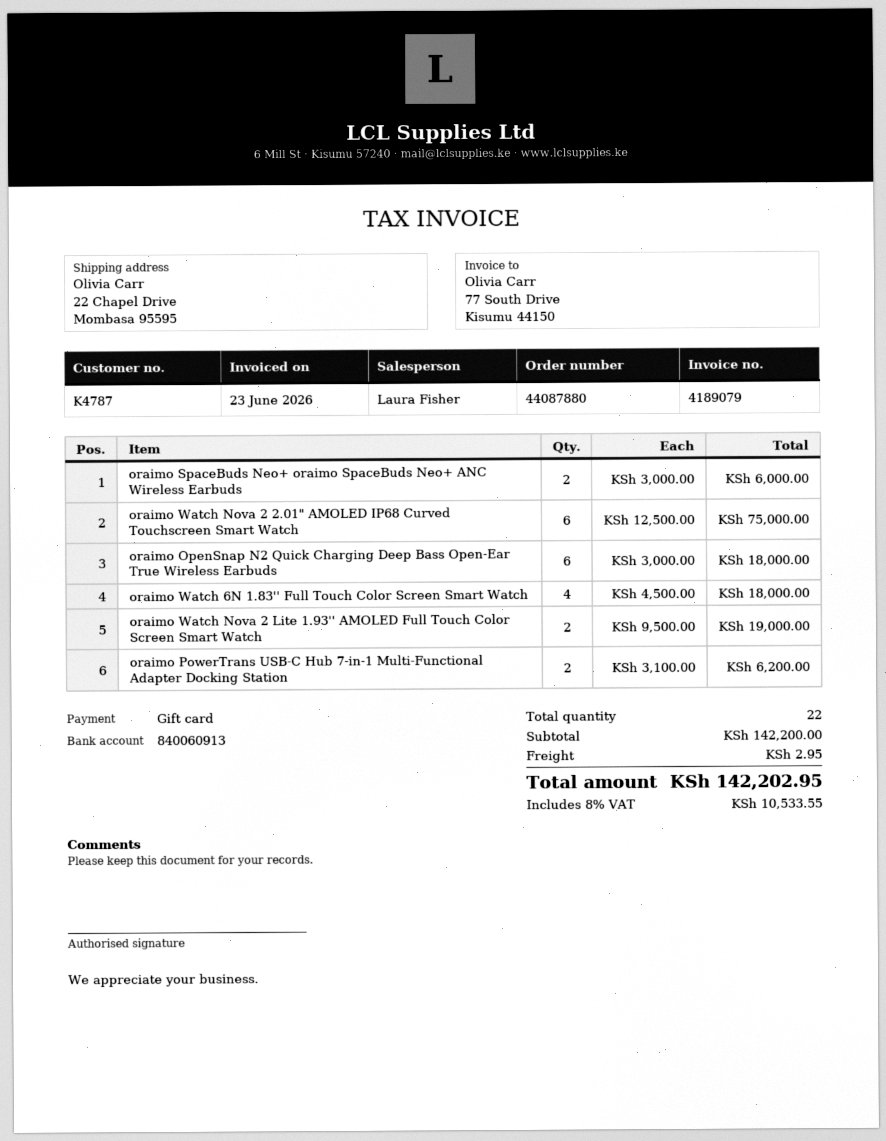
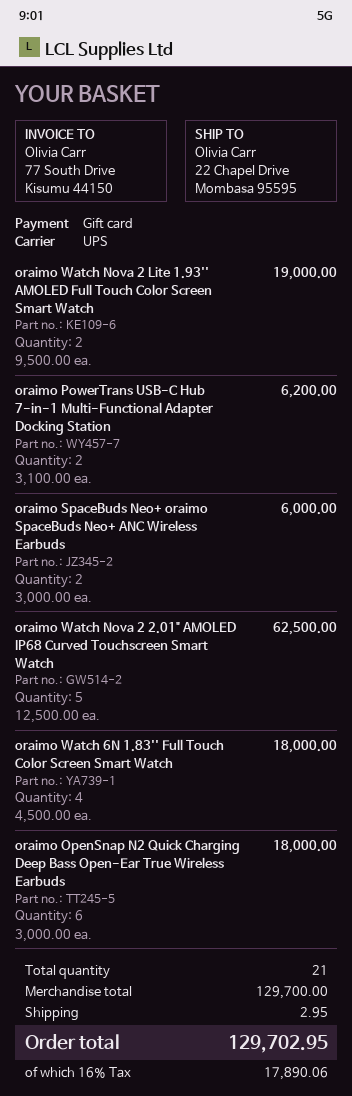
oraimo Watch Nova 2 2.01" AMOLED IP68 Curved Touchscreen Smart Watch: 6 x 12500.00 = 75000.00 -> 5 x 12500.00 = 62500.00
total quantity: 22 -> 21
subtotal: 142200.00 -> 129700.00
tax: 8% = 10533.55 -> 16% = 17890.06
total: 142202.95 -> 129702.95

